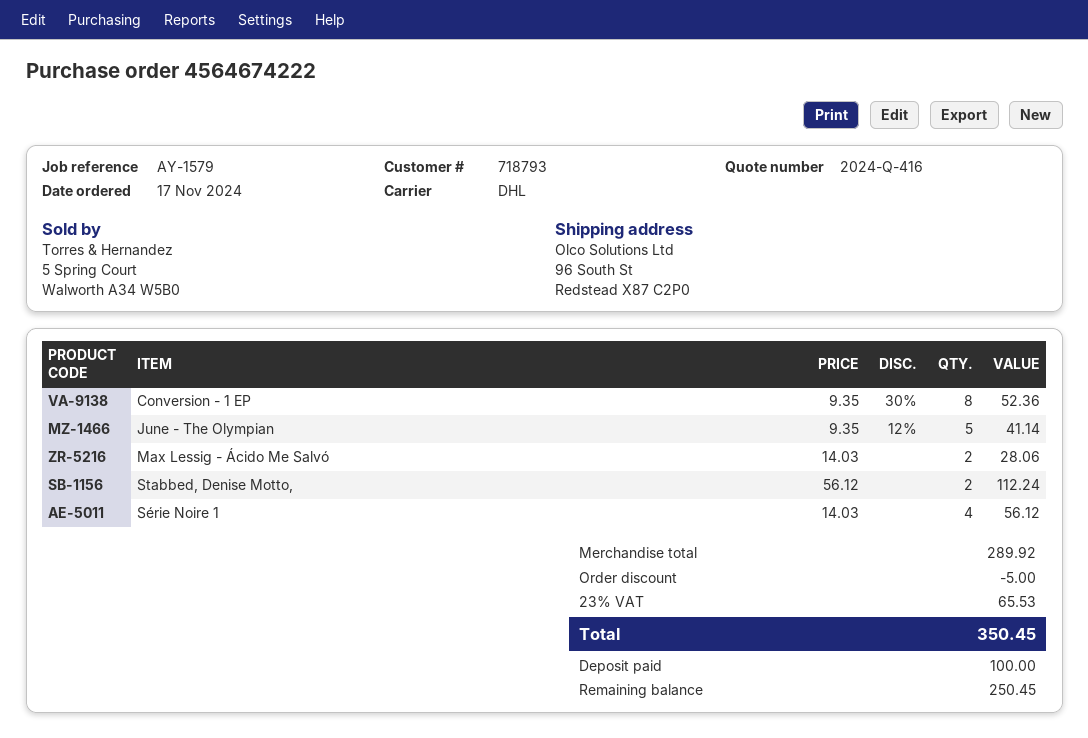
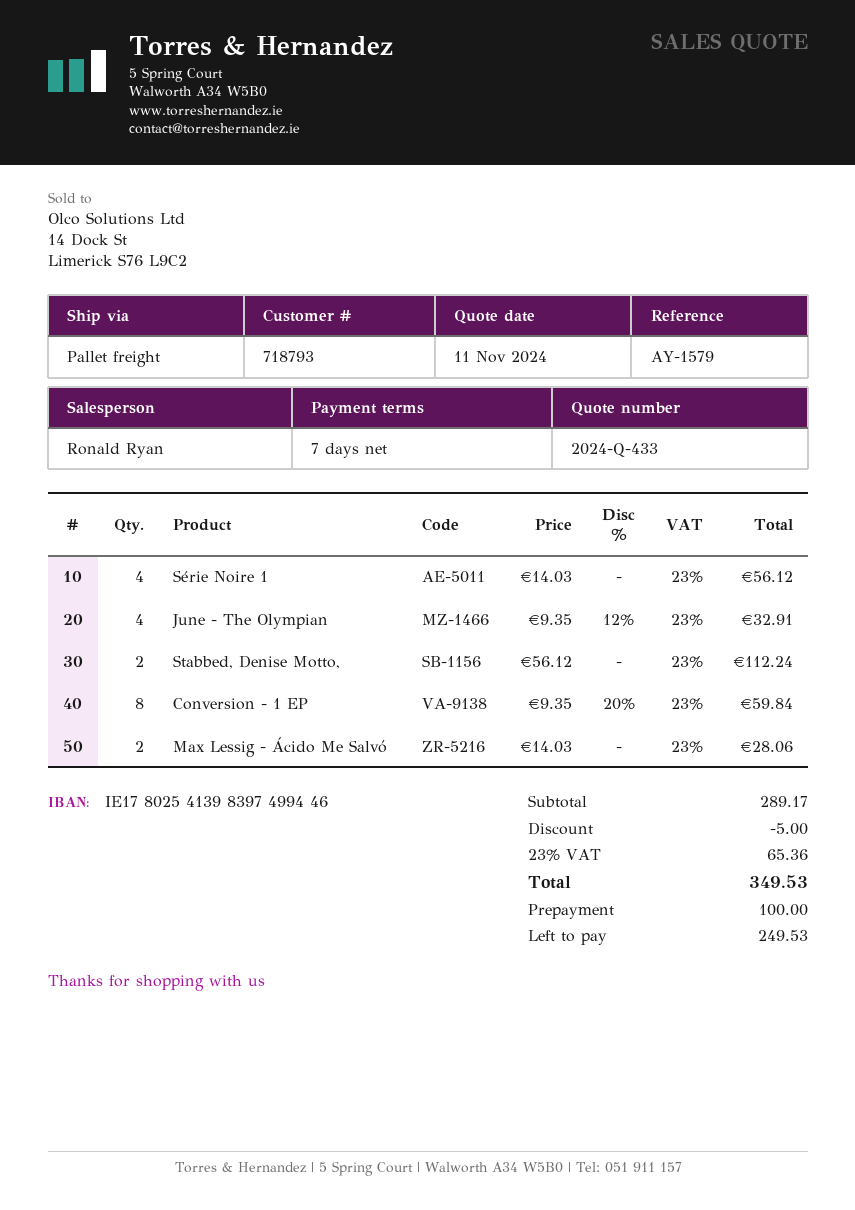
quote number: 2024-Q-416 -> 2024-Q-433
shipping method: DHL -> pallet freight
Conversion - 1 EP: 8 x 9.35 - 30% = 52.36 -> 8 x 9.35 - 20% = 59.84
June - The Olympian: 5 x 9.35 - 12% = 41.14 -> 4 x 9.35 - 12% = 32.91
subtotal: 289.92 -> 289.17
tax: 23% = 65.53 -> 23% = 65.36
total: 350.45 -> 349.53
balance: 250.45 -> 249.53

